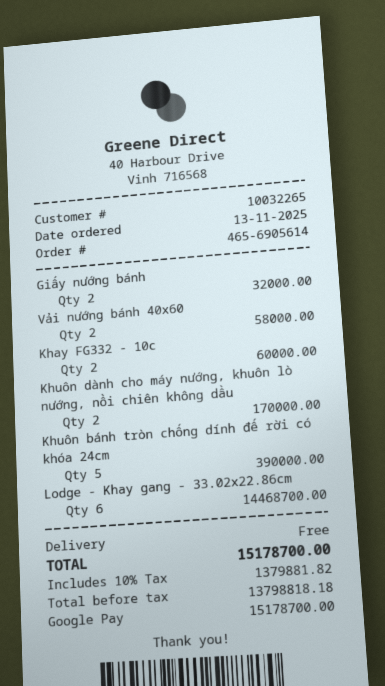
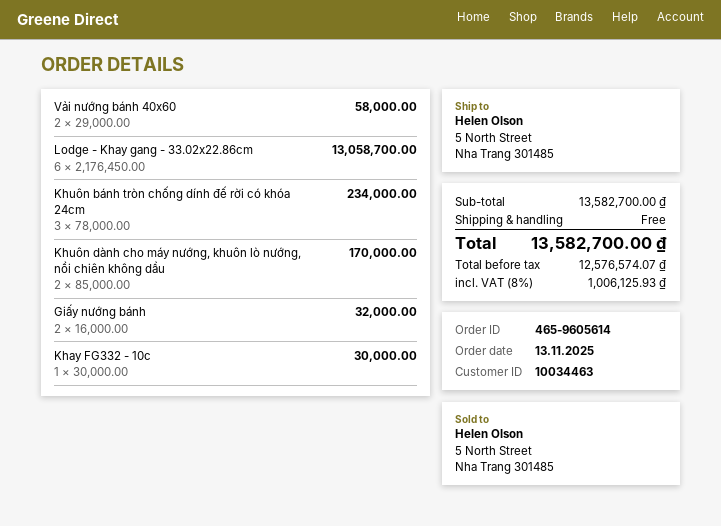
order number: 465-6905614 -> 465-9605614
customer number: 10032265 -> 10034463
Khay FG332 - 10c: 2 for 60000.00 -> 1 for 30000.00
Khuôn bánh tròn chống dính đế rời có khóa 24cm: 5 for 390000.00 -> 3 for 234000.00
Lodge - Khay gang - 33.02x22.86cm: 6 for 14468700.00 -> 6 for 13058700.00
net: 13798818.18 -> 12576574.07
tax: 10% = 1379881.82 -> 8% = 1006125.93
total: 15178700.00 -> 13582700.00

